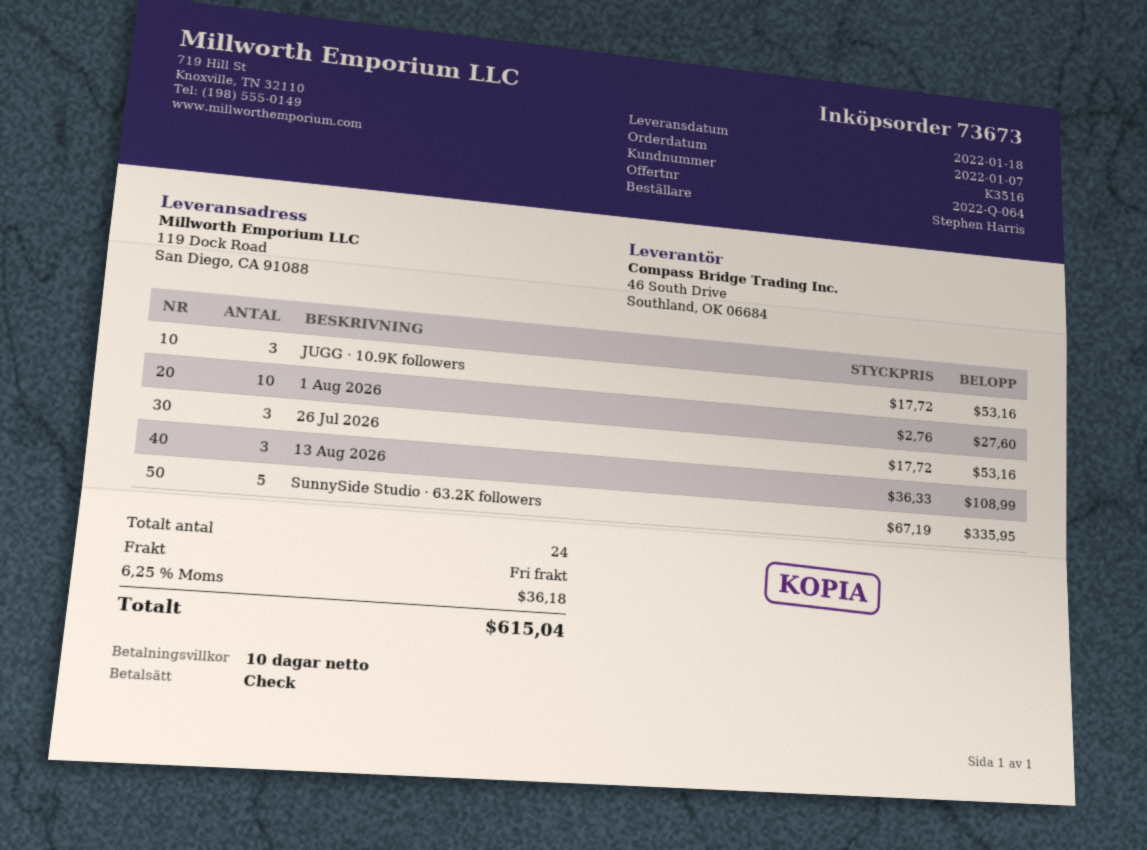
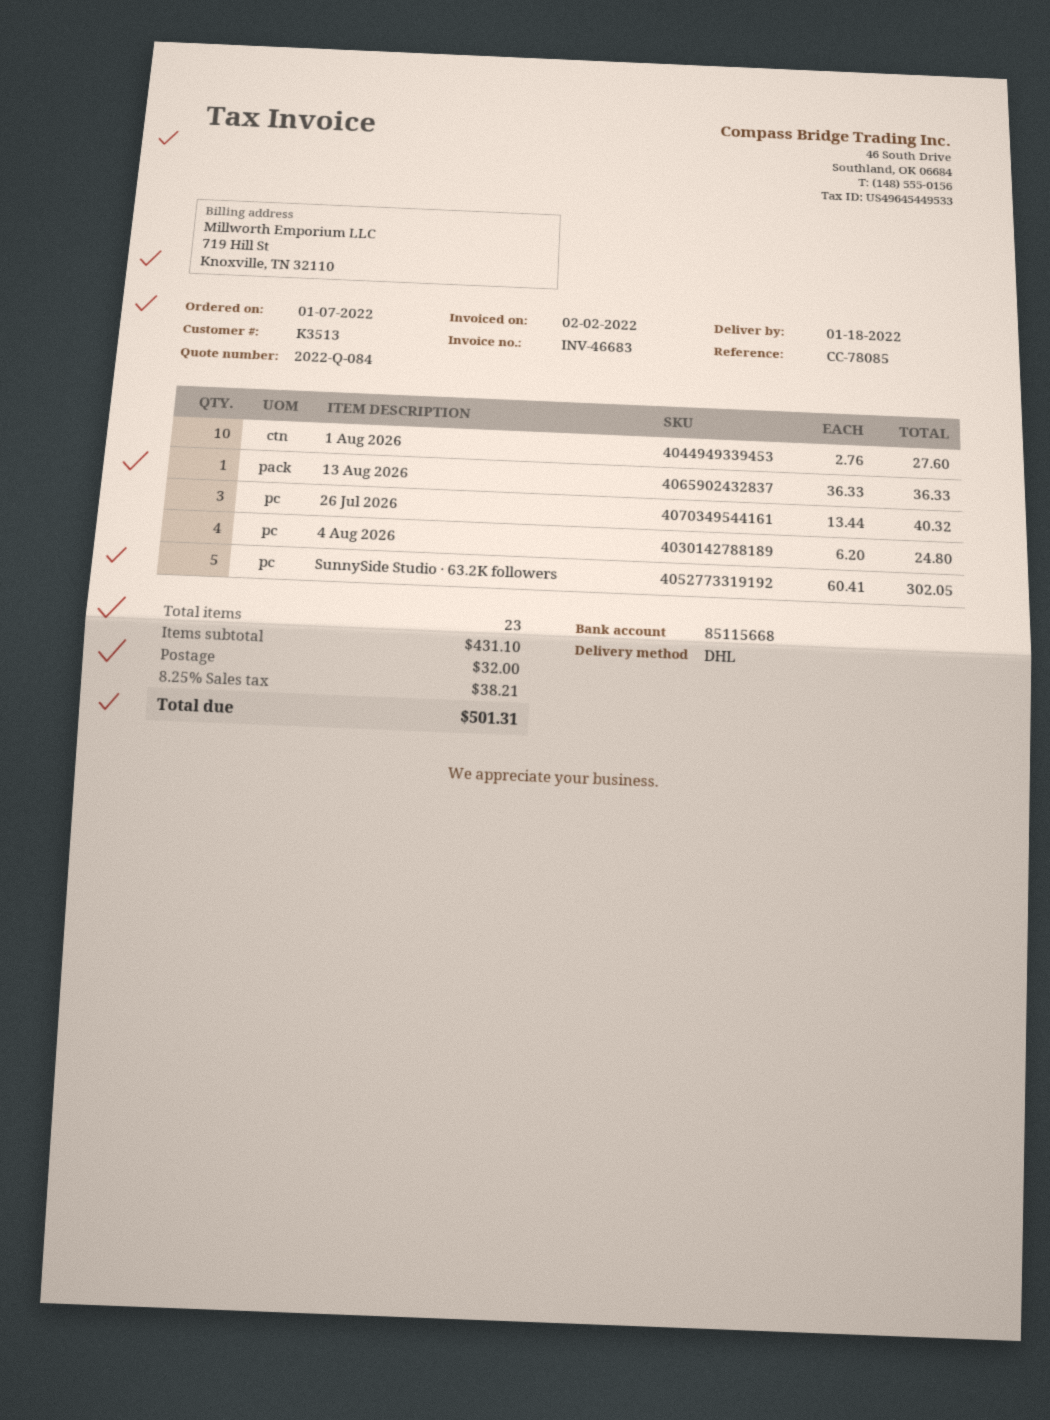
quote number: 2022-Q-064 -> 2022-Q-084
customer number: K3516 -> K3513
JUGG · 10.9K followers: 3 x 17.72 = 53.16 -> none
26 Jul 2026: 3 x 17.72 = 53.16 -> 3 x 13.44 = 40.32
13 Aug 2026: 3 x 36.33 = 108.99 -> 1 x 36.33 = 36.33
SunnySide Studio · 63.2K followers: 5 x 67.19 = 335.95 -> 5 x 60.41 = 302.05
4 Aug 2026: none -> 4 x 6.20 = 24.80
total quantity: 24 -> 23
shipping: 0.00 -> 32.00
tax: 6.25% = 36.18 -> 8.25% = 38.21
total: 615.04 -> 501.31

